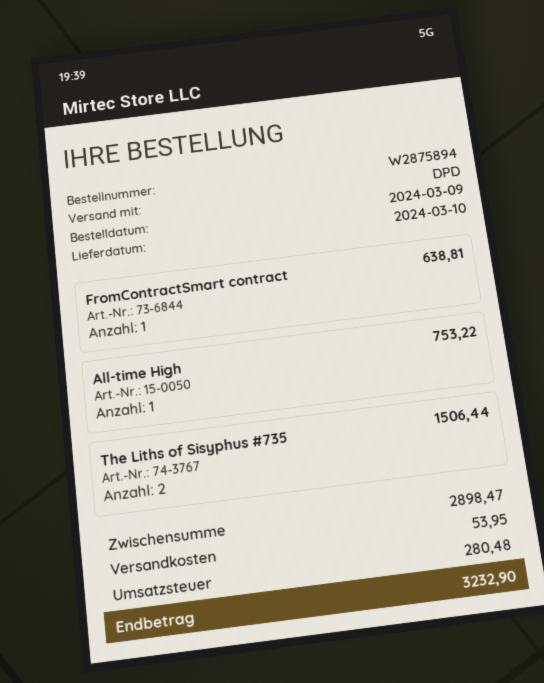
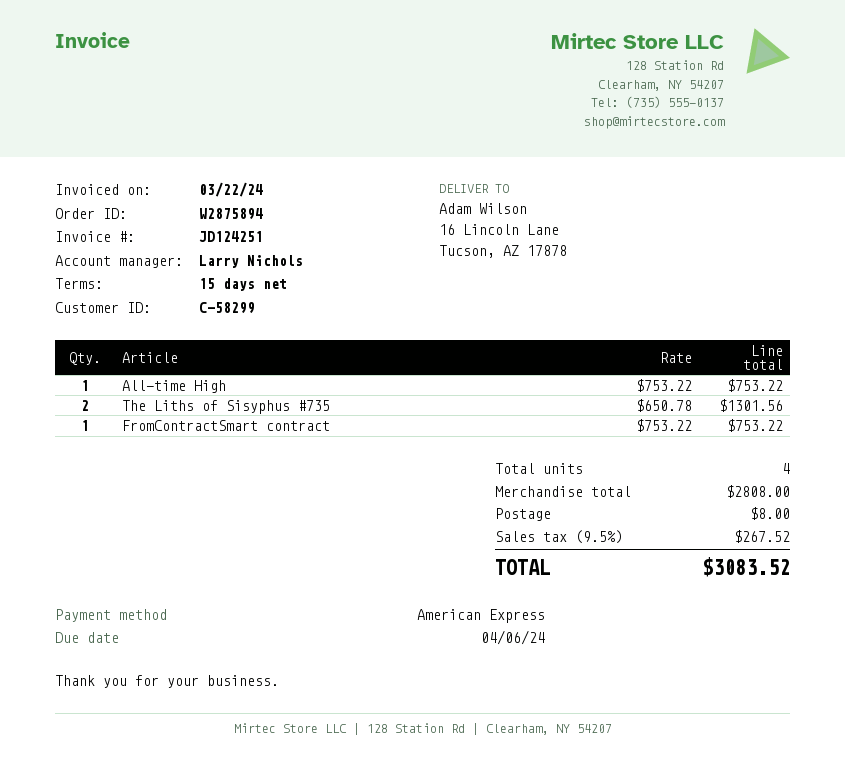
FromContractSmart contract: 1 for 638.81 -> 1 for 753.22
The Liths of Sisyphus #735: 2 for 1506.44 -> 2 for 1301.56
subtotal: 2898.47 -> 2808.00
shipping: 53.95 -> 8.00
tax: 280.48 -> 267.52
total: 3232.90 -> 3083.52

